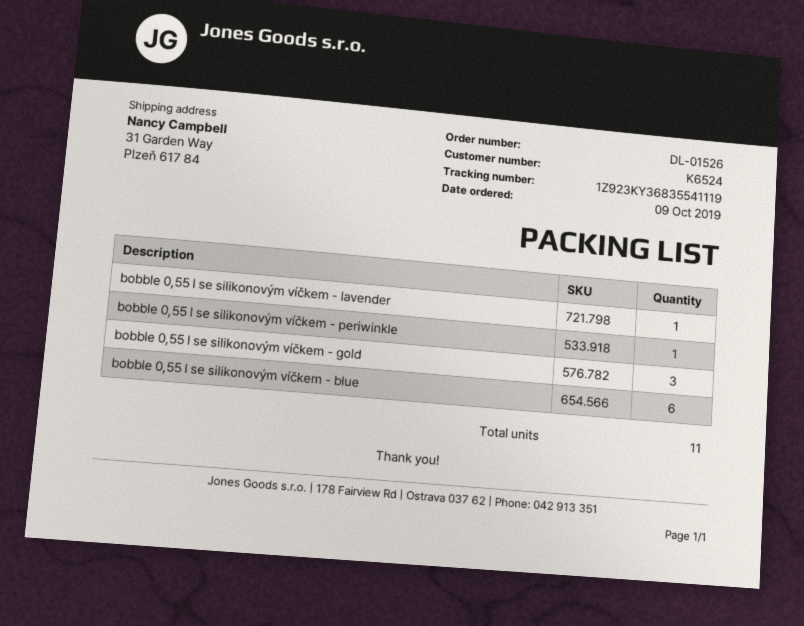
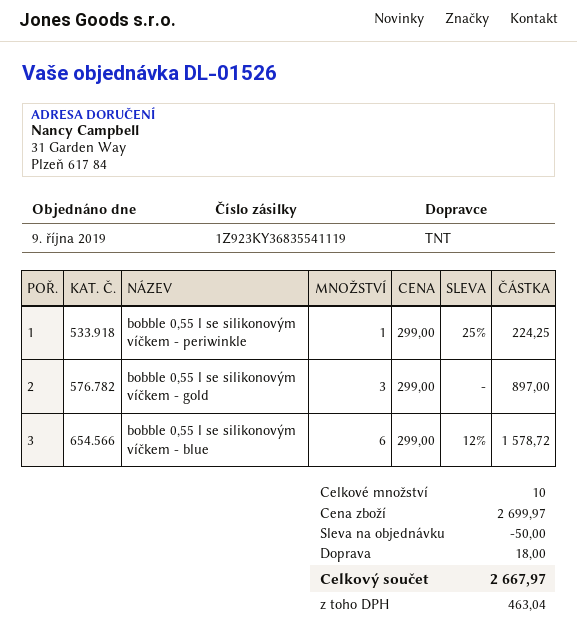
bobble 0,55 l se silikonovým víčkem - lavender: 1 -> none
total quantity: 11 -> 10

